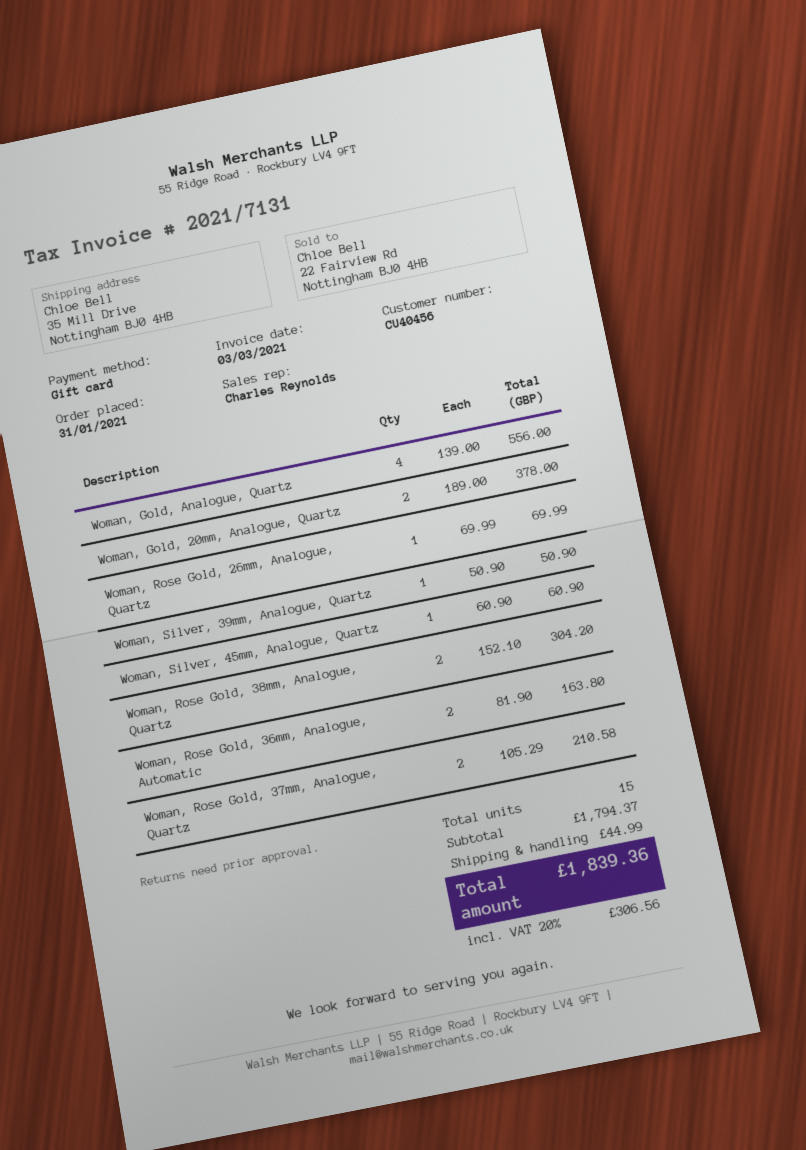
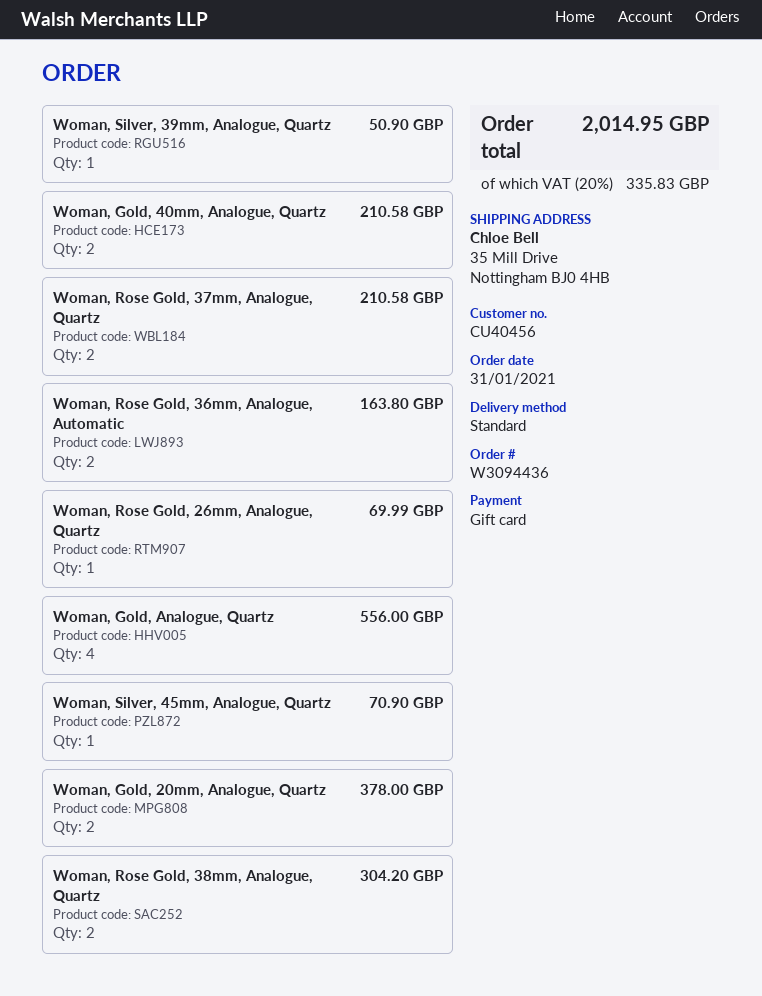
Woman, Silver, 45mm, Analogue, Quartz: 1 for 60.90 -> 1 for 70.90
Woman, Gold, 40mm, Analogue, Quartz: none -> 2 for 210.58
shipping: 44.99 -> none
tax: 20% = 306.56 -> 20% = 335.83
total: 1839.36 -> 2014.95

